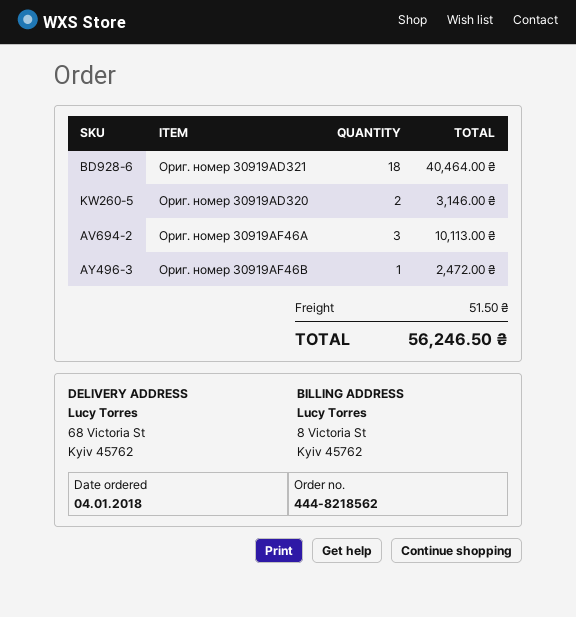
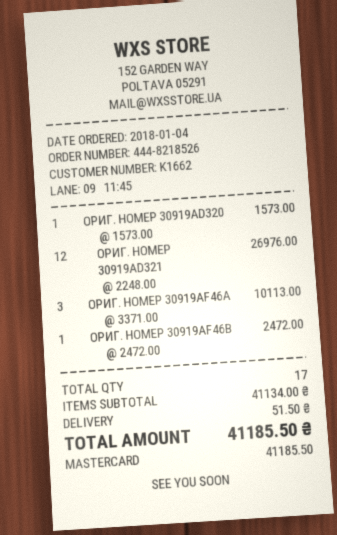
order number: 444-8218562 -> 444-8218526
Ориг. номер 30919AD321: 18 for 40464.00 -> 12 for 26976.00
Ориг. номер 30919AD320: 2 for 3146.00 -> 1 for 1573.00
total: 56246.50 -> 41185.50

